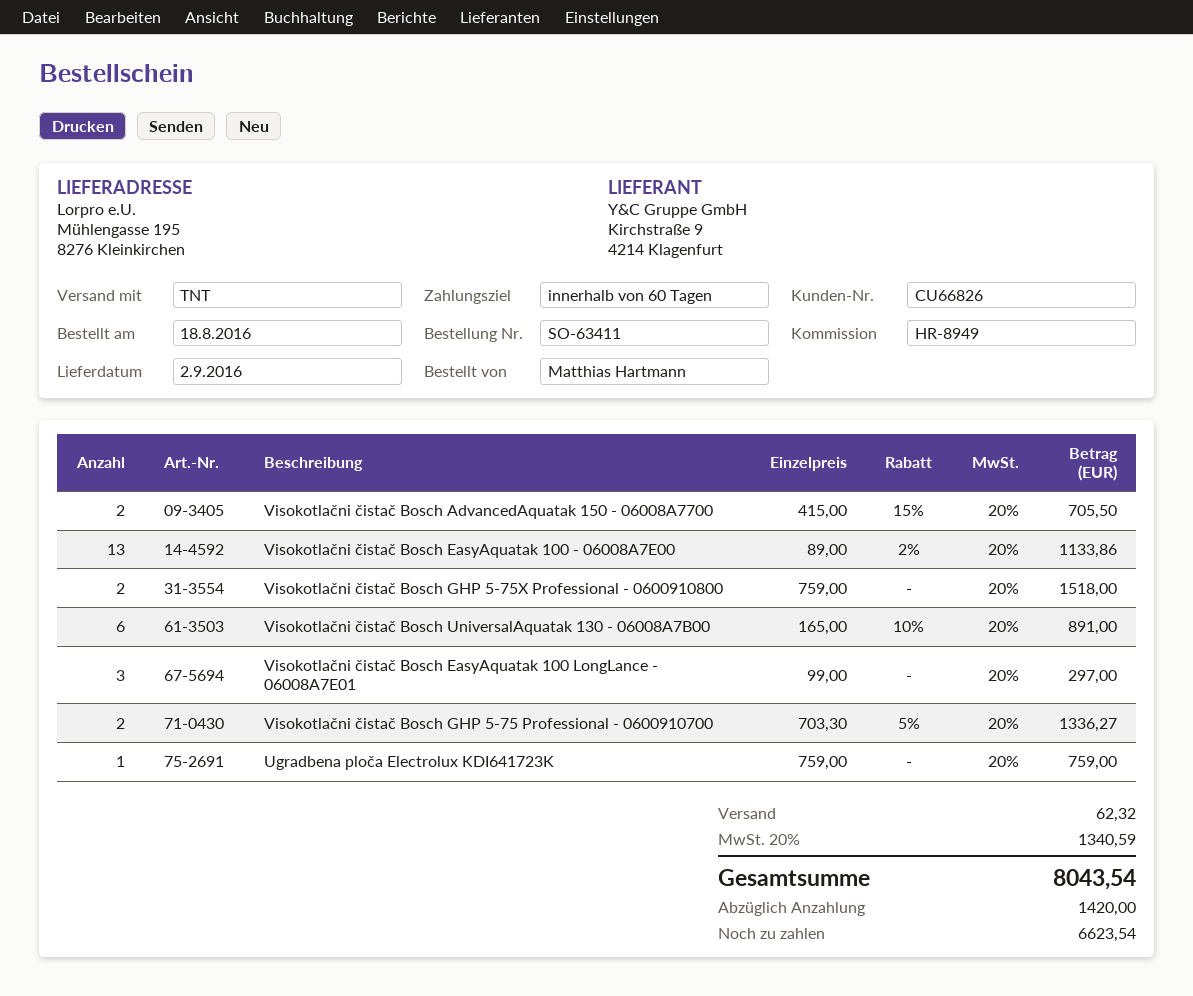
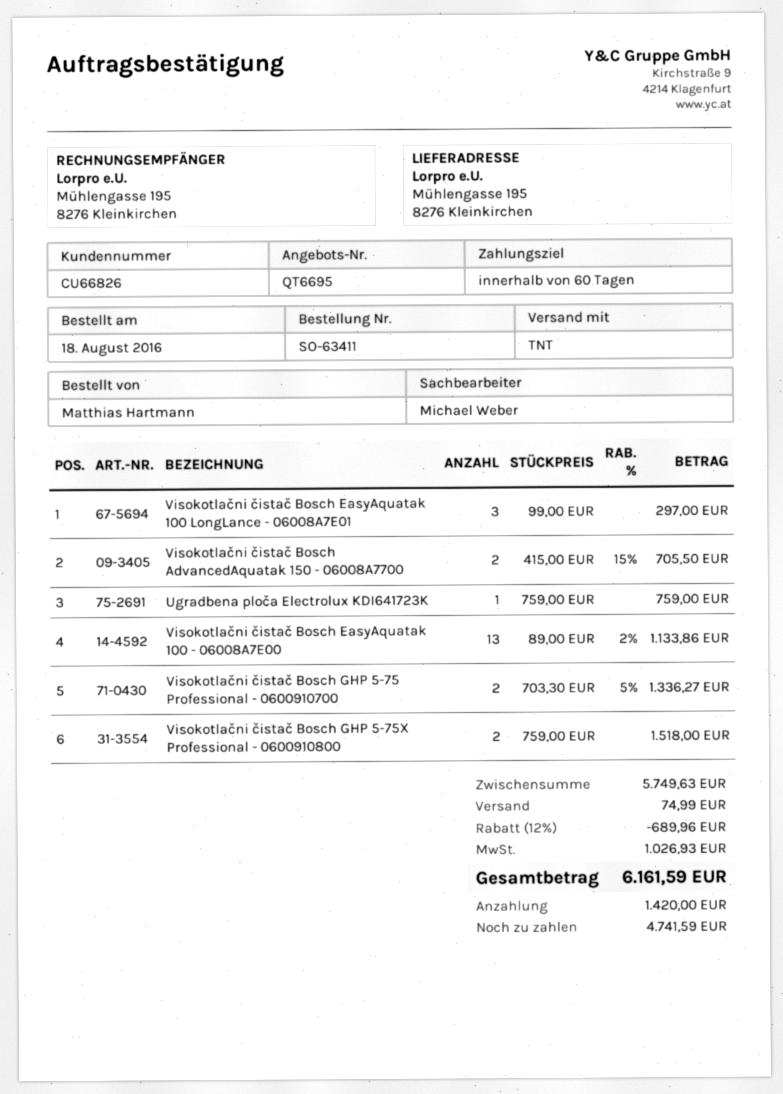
Visokotlačni čistač Bosch UniversalAquatak 130 - 06008A7B00: 6 x 165.00 - 10% = 891.00 -> none
discount: none -> 12% = 689.96
shipping: 62.32 -> 74.99
tax: 1340.59 -> 1026.93
total: 8043.54 -> 6161.59
balance: 6623.54 -> 4741.59

